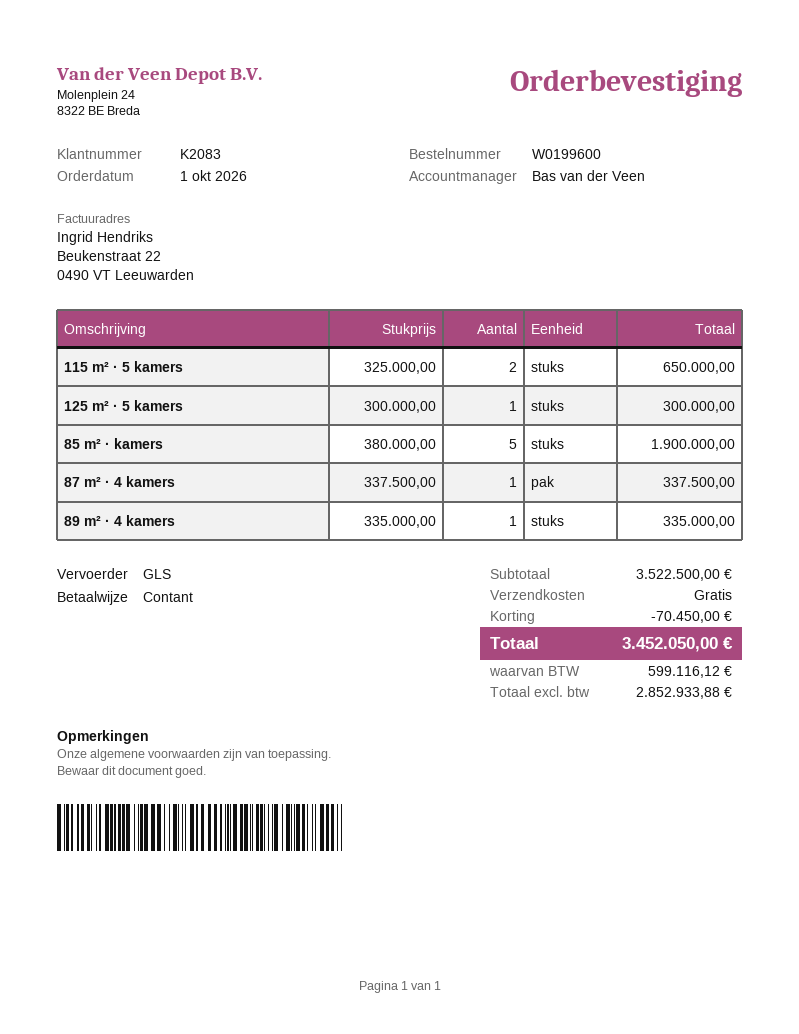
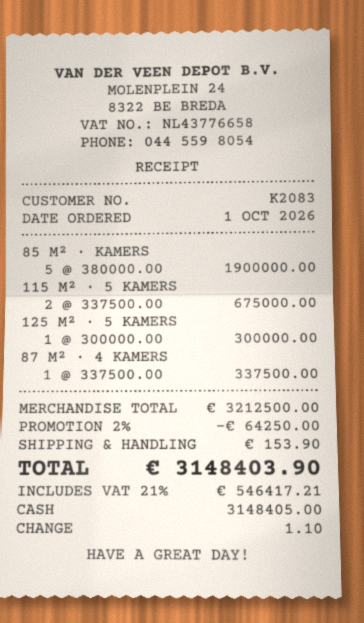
115 m² · 5 kamers: 2 x 325000.00 = 650000.00 -> 2 x 337500.00 = 675000.00
89 m² · 4 kamers: 1 x 335000.00 = 335000.00 -> none
subtotal: 3522500.00 -> 3212500.00
discount: 70450.00 -> 64250.00
shipping: 0.00 -> 153.90
tax: 599116.12 -> 546417.21
total: 3452050.00 -> 3148403.90

